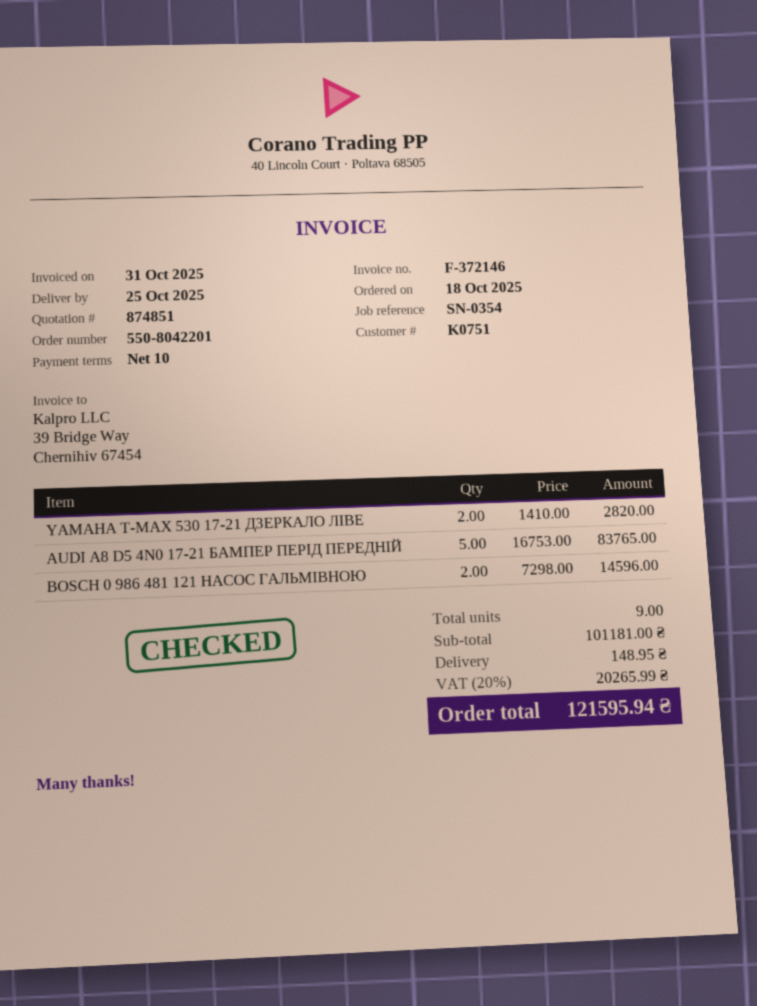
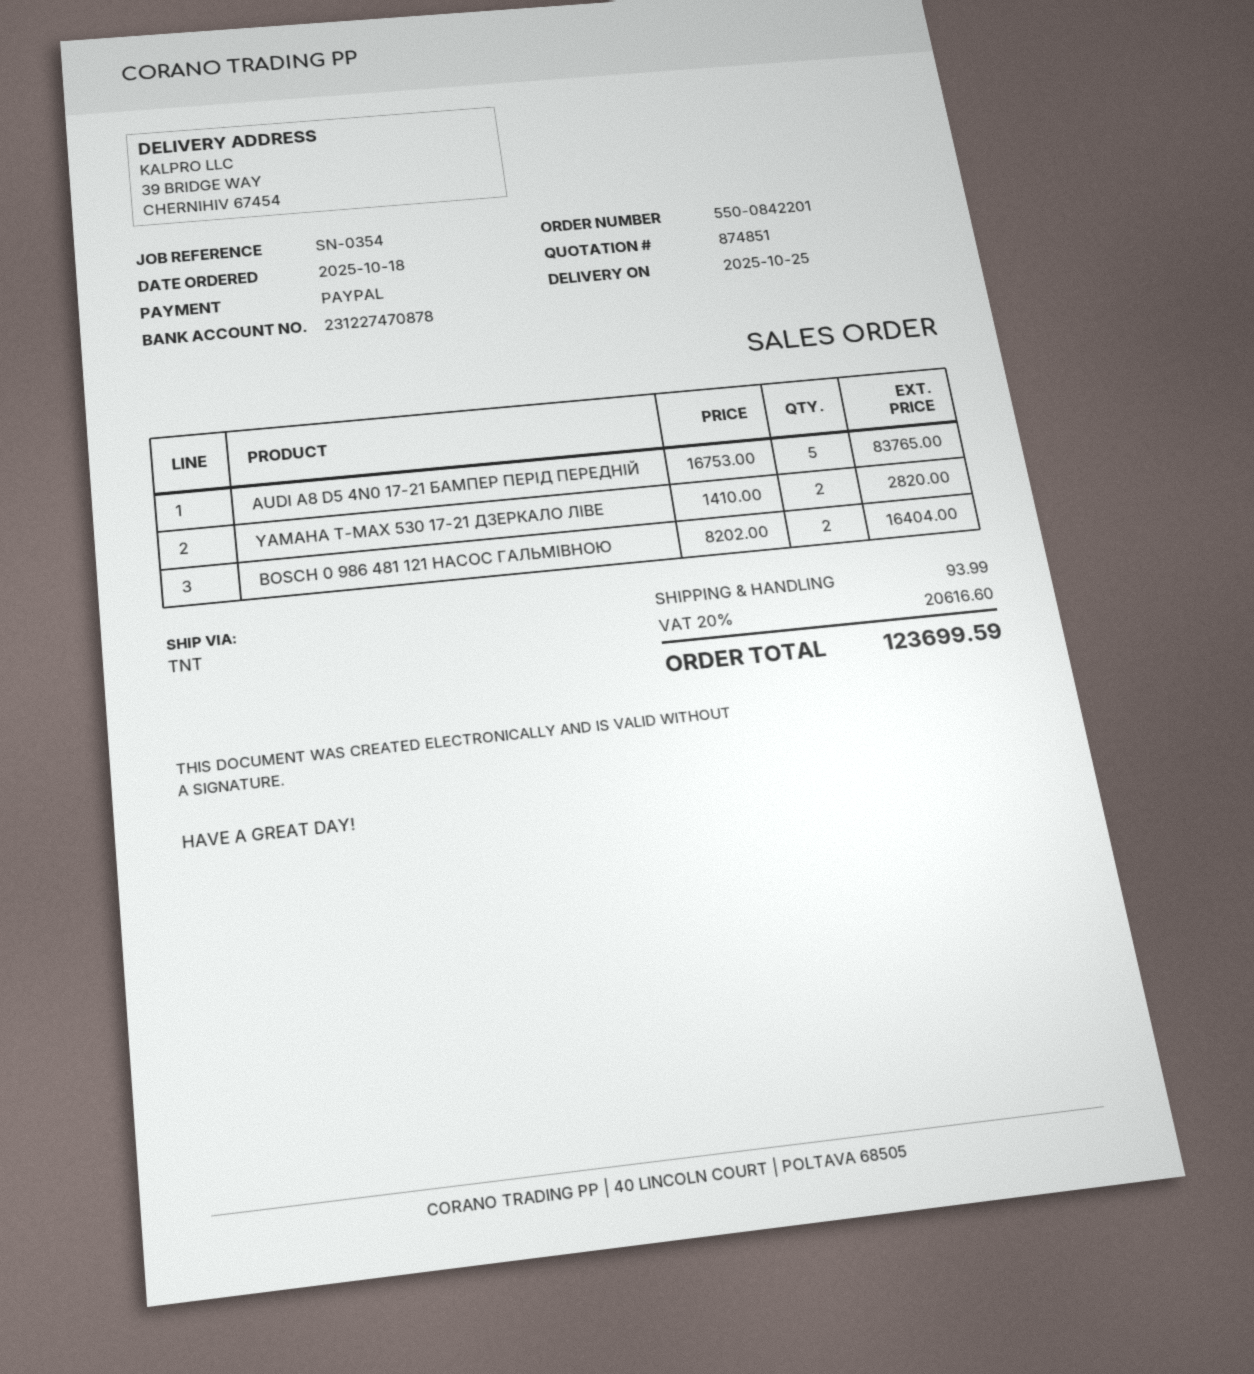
order number: 550-8042201 -> 550-0842201
BOSCH 0 986 481 121 НАСОС ГАЛЬМІВНОЮ: 2 x 7298.00 = 14596.00 -> 2 x 8202.00 = 16404.00
shipping: 148.95 -> 93.99
tax: 20% = 20265.99 -> 20% = 20616.60
total: 121595.94 -> 123699.59

